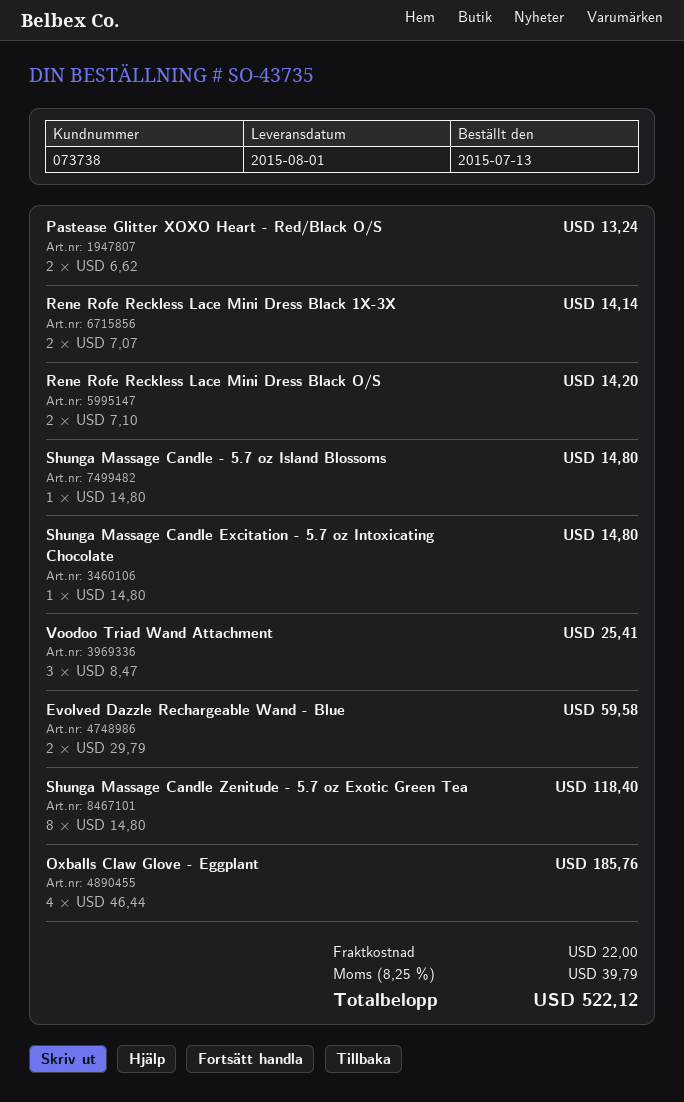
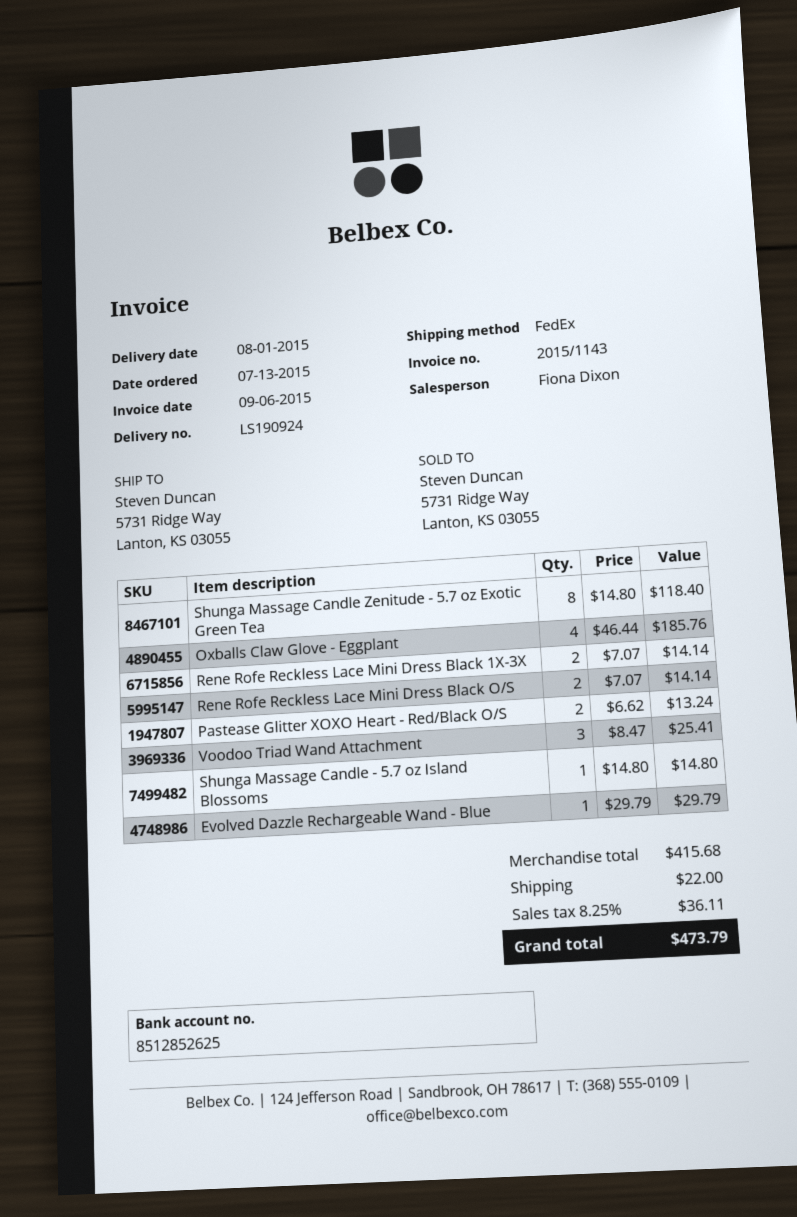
Rene Rofe Reckless Lace Mini Dress Black O/S: 2 x 7.10 = 14.20 -> 2 x 7.07 = 14.14
Shunga Massage Candle Excitation - 5.7 oz Intoxicating Chocolate: 1 x 14.80 = 14.80 -> none
Evolved Dazzle Rechargeable Wand - Blue: 2 x 29.79 = 59.58 -> 1 x 29.79 = 29.79
tax: 8.25% = 39.79 -> 8.25% = 36.11
total: 522.12 -> 473.79

